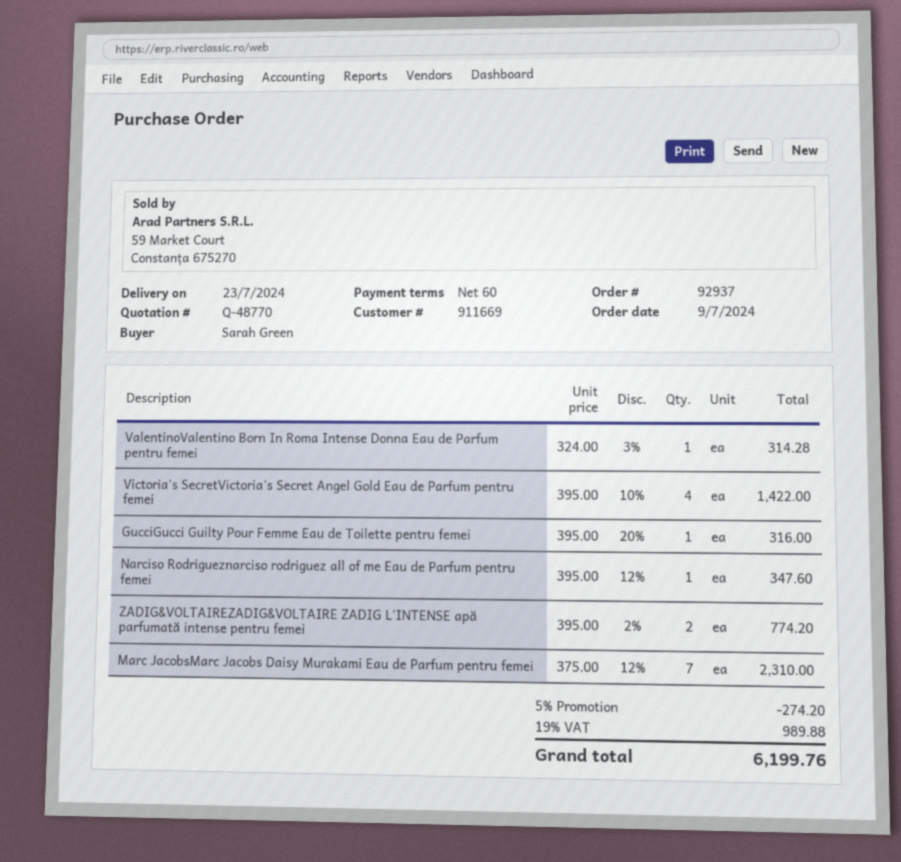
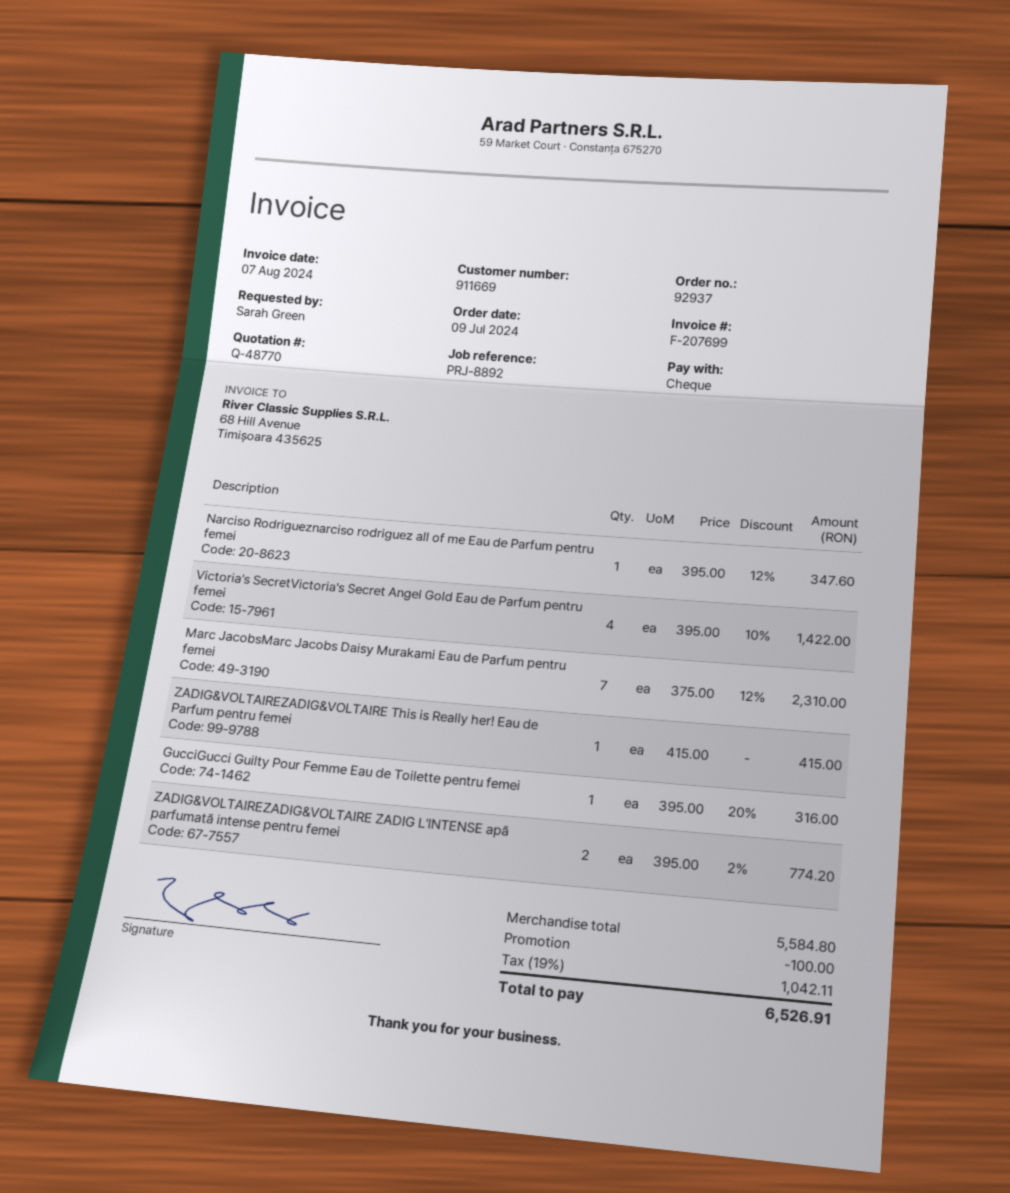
ValentinoValentino Born In Roma Intense Donna Eau de Parfum pentru femei: 1 x 324.00 - 3% = 314.28 -> none
ZADIG&VOLTAIREZADIG&VOLTAIRE This is Really her! Eau de Parfum pentru femei: none -> 1 x 415.00 = 415.00
discount: 274.20 -> 100.00
tax: 19% = 989.88 -> 19% = 1042.11
total: 6199.76 -> 6526.91

